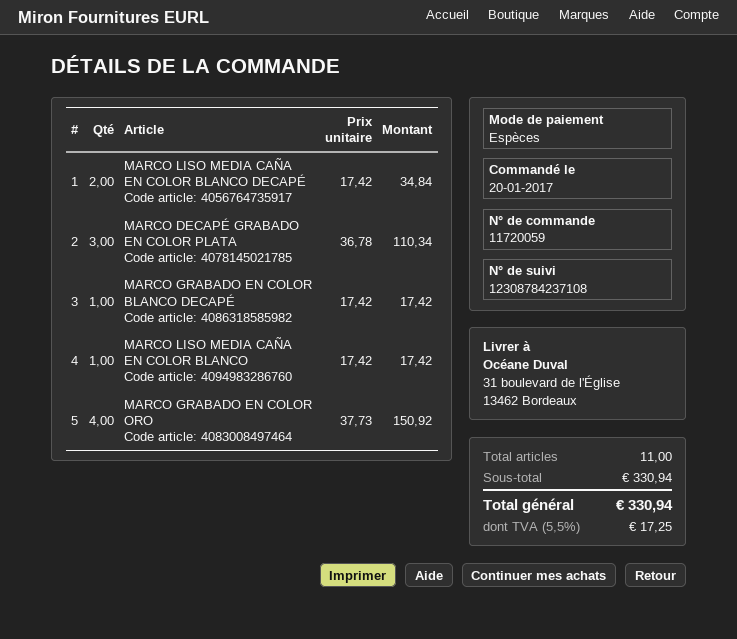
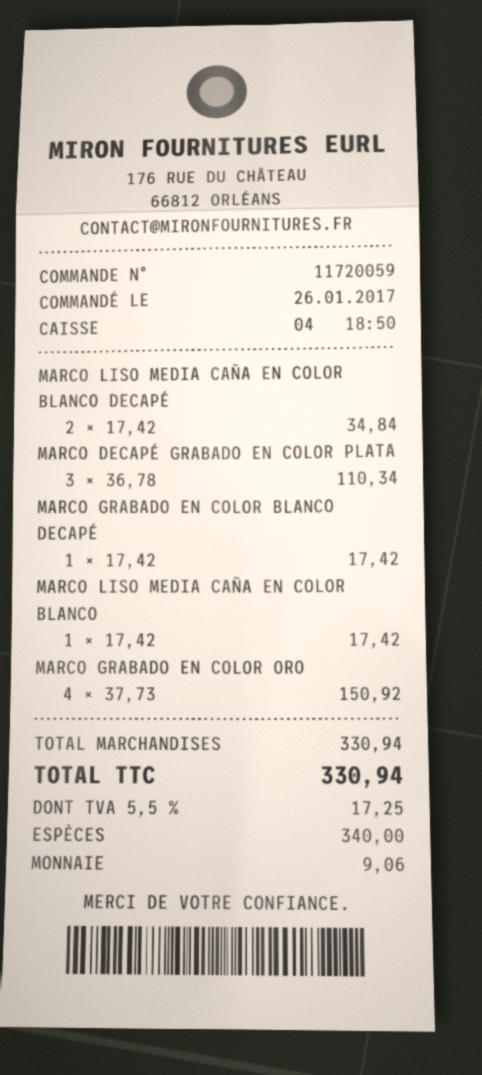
order date: 2017-01-20 -> 2017-01-26

